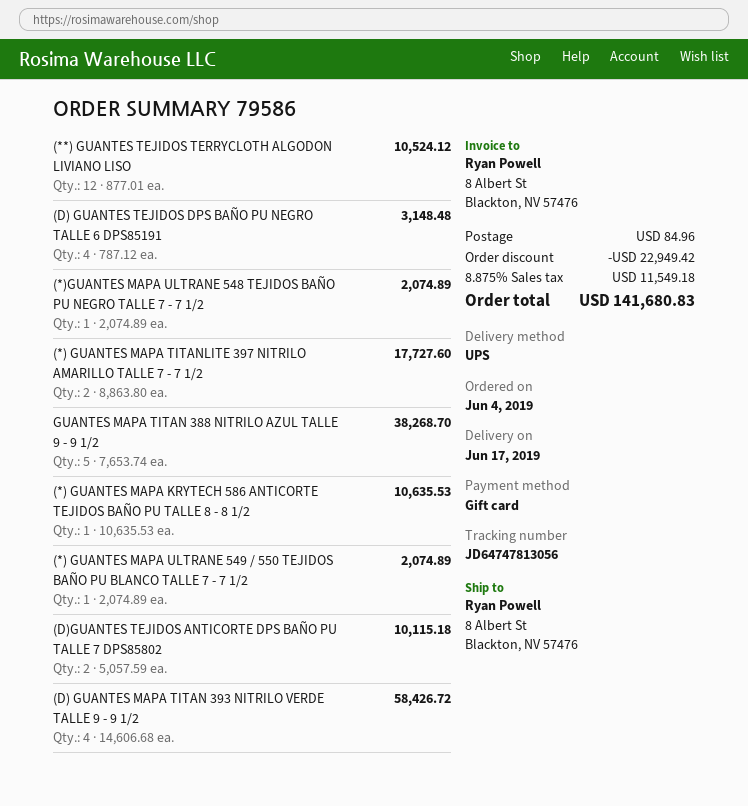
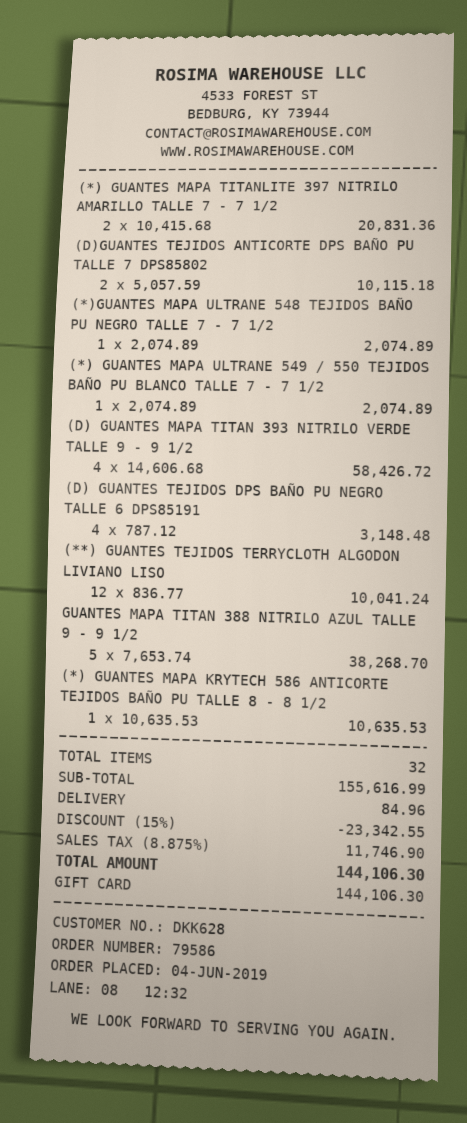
(**) GUANTES TEJIDOS TERRYCLOTH ALGODON LIVIANO LISO: 12 x 877.01 = 10524.12 -> 12 x 836.77 = 10041.24
(*) GUANTES MAPA TITANLITE 397 NITRILO AMARILLO TALLE 7 - 7 1/2: 2 x 8863.80 = 17727.60 -> 2 x 10415.68 = 20831.36
discount: 22949.42 -> 23342.55
tax: 8.875% = 11549.18 -> 8.875% = 11746.90
total: 141680.83 -> 144106.30

